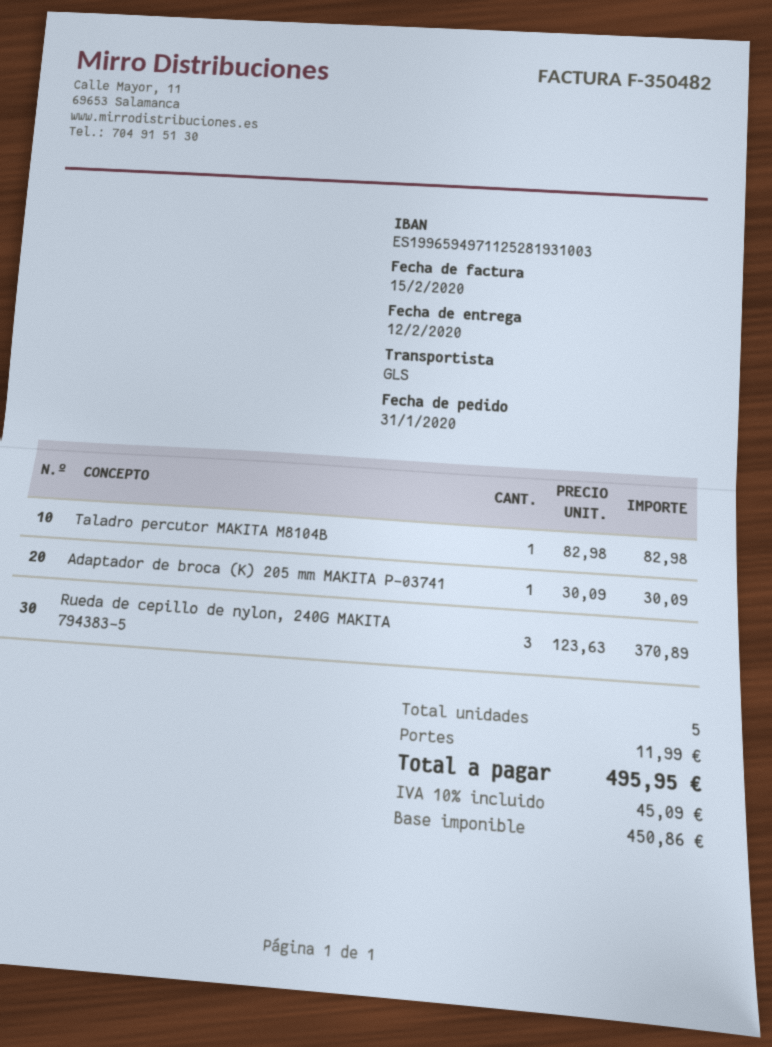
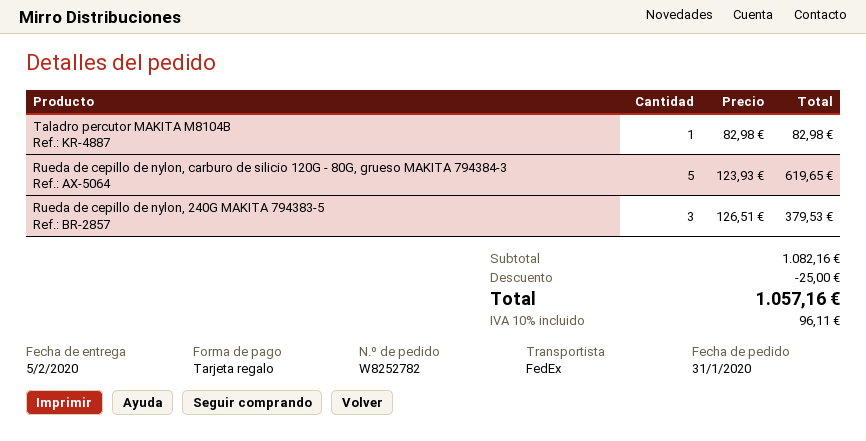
delivery date: 2020-02-12 -> 2020-02-05
shipping method: GLS -> FedEx
Adaptador de broca (K) 205 mm MAKITA P-03741: 1 x 30.09 = 30.09 -> none
Rueda de cepillo de nylon, 240G MAKITA 794383-5: 3 x 123.63 = 370.89 -> 3 x 126.51 = 379.53
Rueda de cepillo de nylon, carburo de silicio 120G - 80G, grueso MAKITA 794384-3: none -> 5 x 123.93 = 619.65
discount: none -> 25.00
shipping: 11.99 -> none
tax: 10% = 45.09 -> 10% = 96.11
total: 495.95 -> 1057.16

